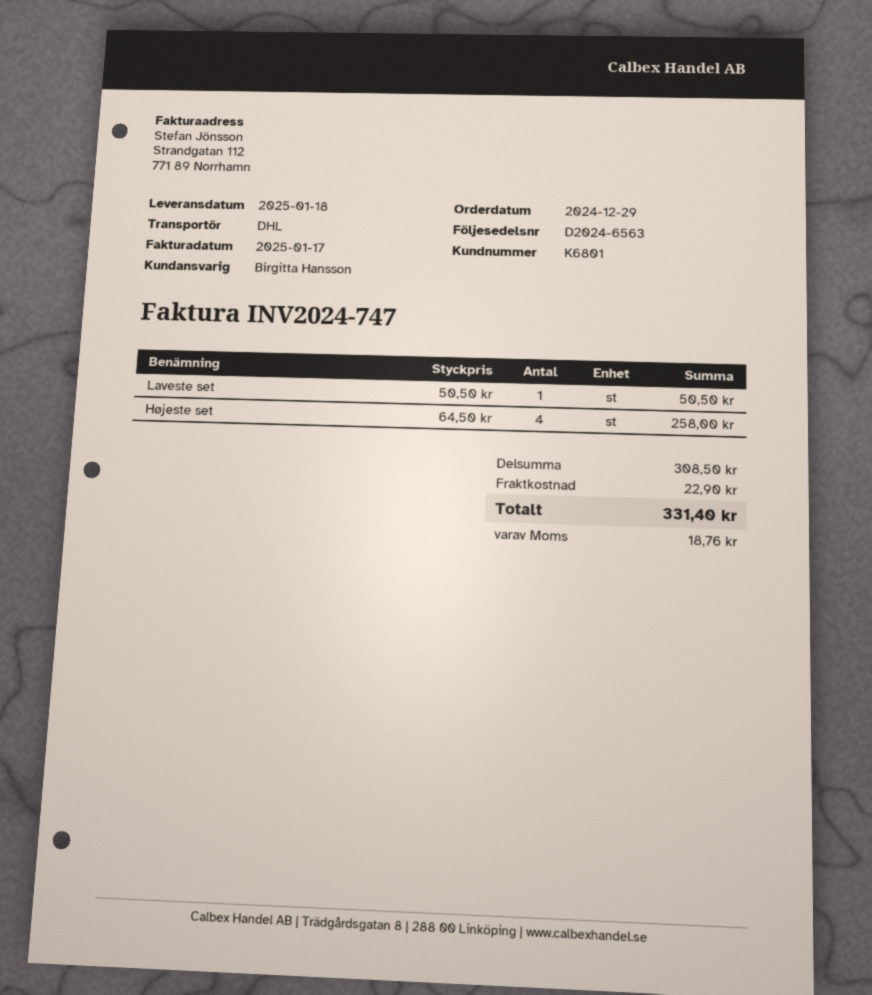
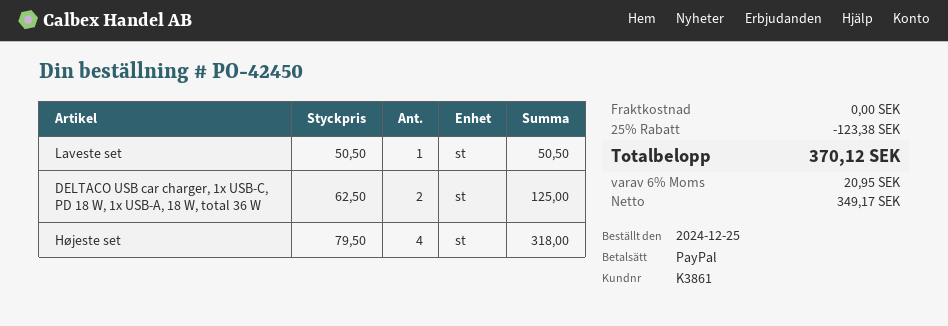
order date: 2024-12-29 -> 2024-12-25
customer number: K6801 -> K3861
Højeste set: 4 x 64.50 = 258.00 -> 4 x 79.50 = 318.00
DELTACO USB car charger, 1x USB-C, PD 18 W, 1x USB-A, 18 W, total 36 W: none -> 2 x 62.50 = 125.00
discount: none -> 25% = 123.38
shipping: 22.90 -> 0.00
tax: 18.76 -> 20.95
total: 331.40 -> 370.12

